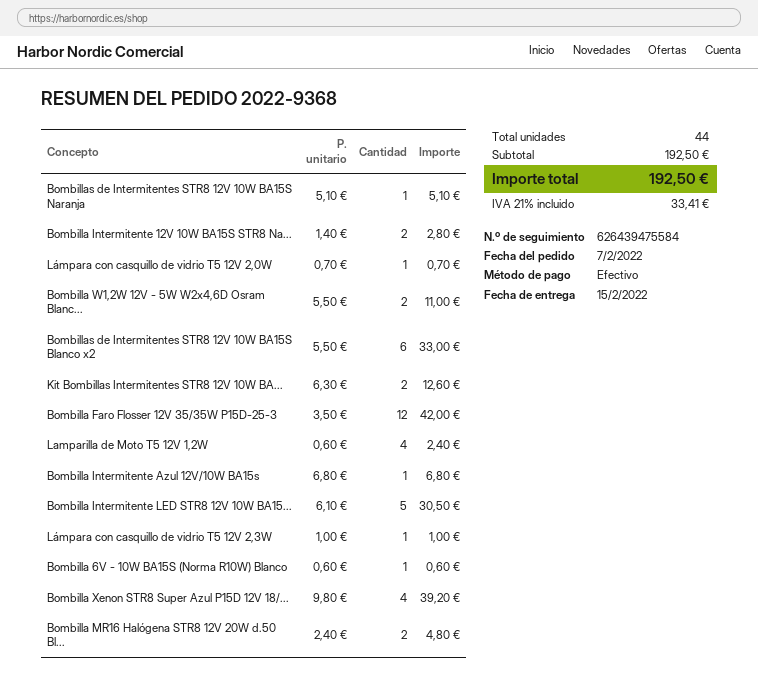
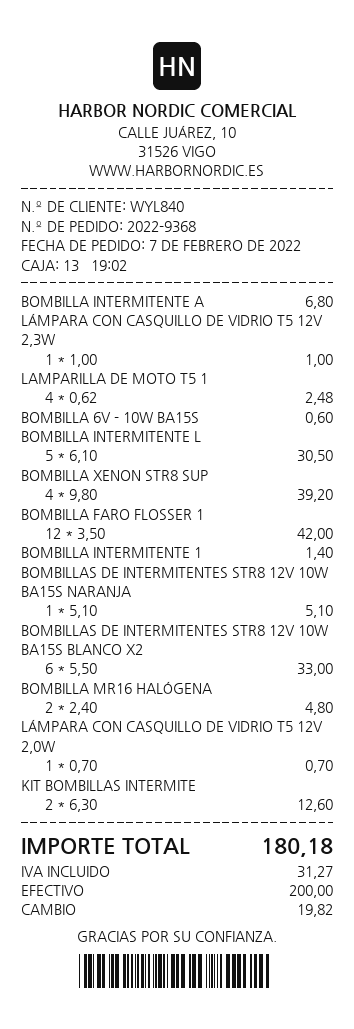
Bombilla Intermitente 12V 10W BA15S STR8 Na...: 2 x 1.40 = 2.80 -> 1 x 1.40 = 1.40
Bombilla W1,2W 12V - 5W W2x4,6D Osram Blanc...: 2 x 5.50 = 11.00 -> none
Lamparilla de Moto T5 12V 1,2W: 4 x 0.60 = 2.40 -> 4 x 0.62 = 2.48
tax: 33.41 -> 31.27
total: 192.50 -> 180.18

